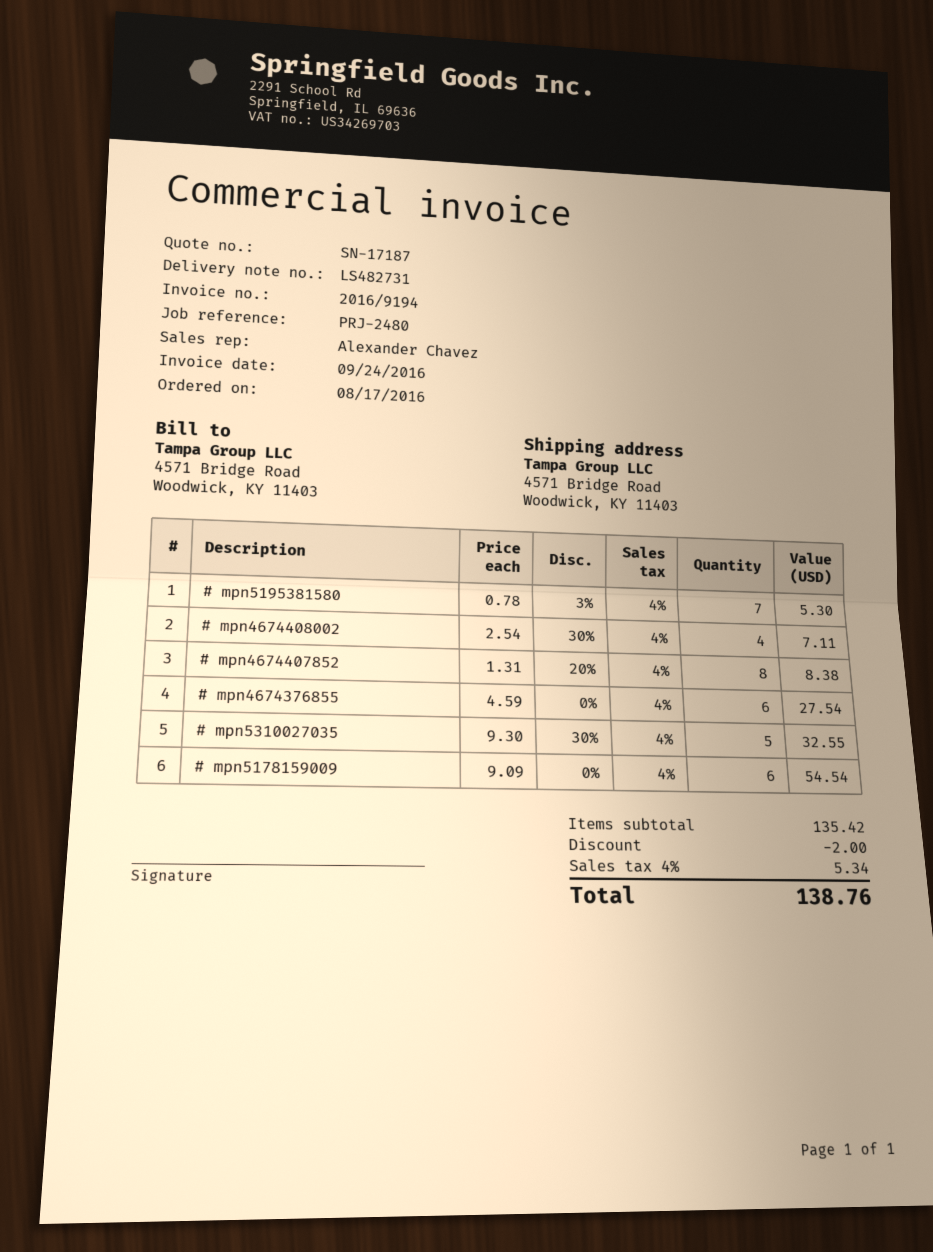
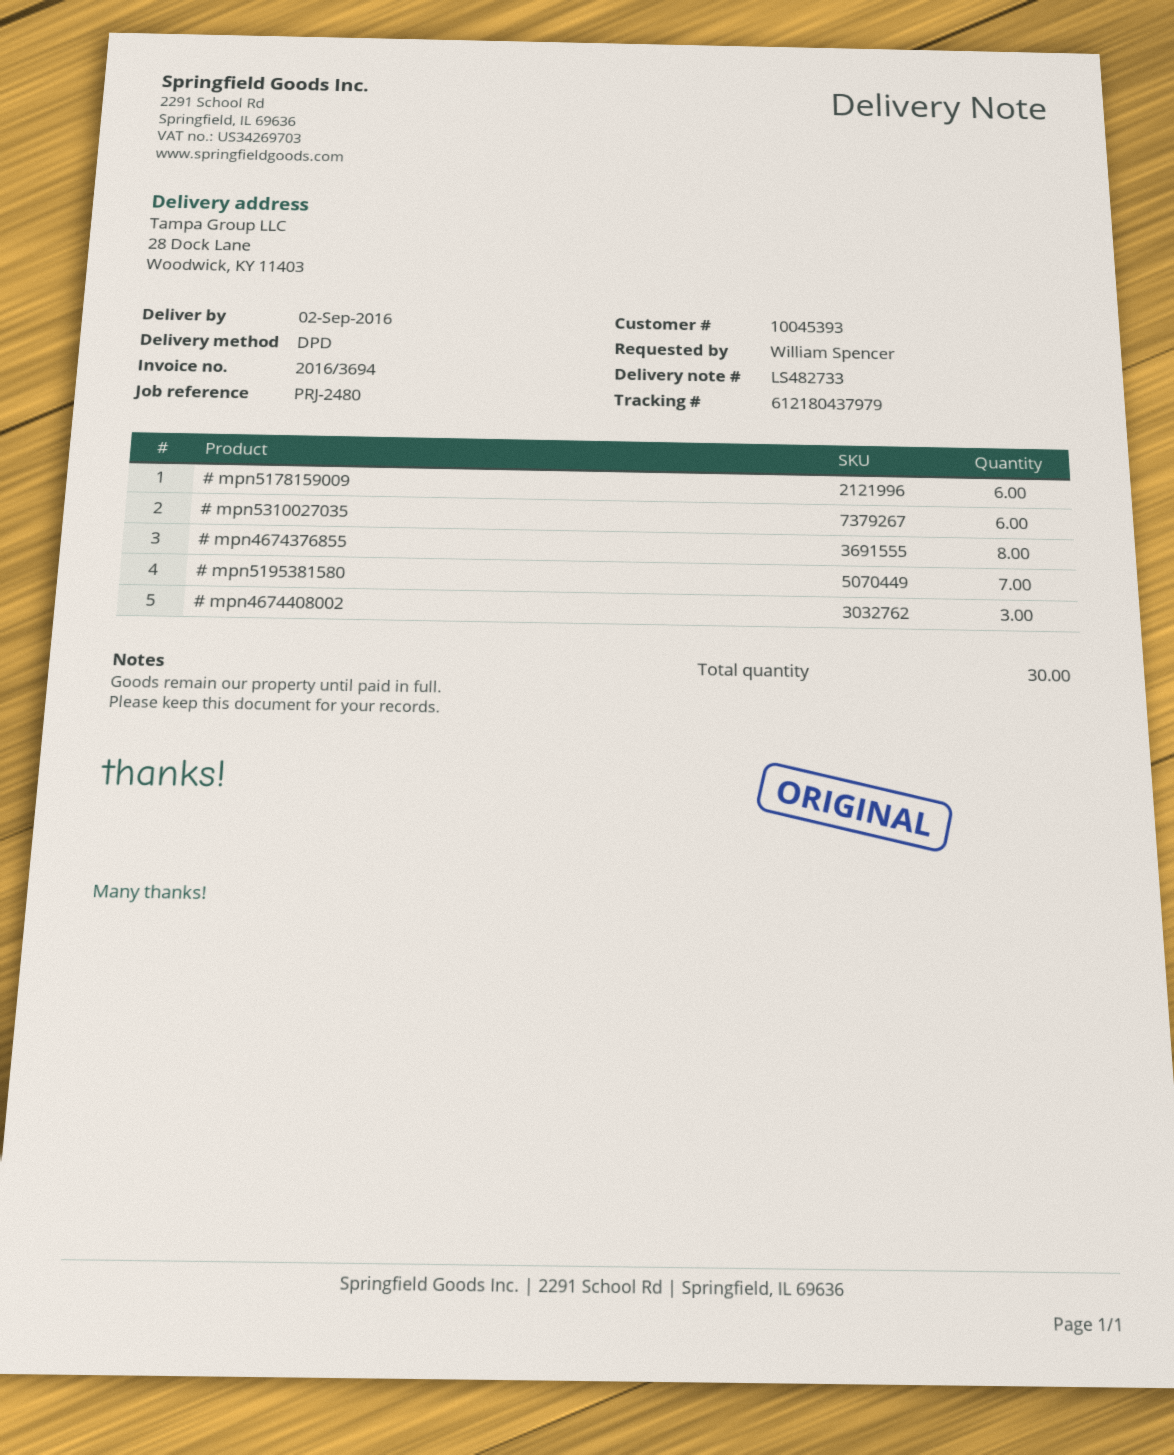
delivery note number: LS482731 -> LS482733
invoice number: 2016/9194 -> 2016/3694
ship to: 4571 Bridge Road, Woodwick, KY 11403 -> 28 Dock Lane, Woodwick, KY 11403
# mpn4674408002: 4 -> 3
# mpn4674407852: 8 -> none
# mpn4674376855: 6 -> 8
# mpn5310027035: 5 -> 6

